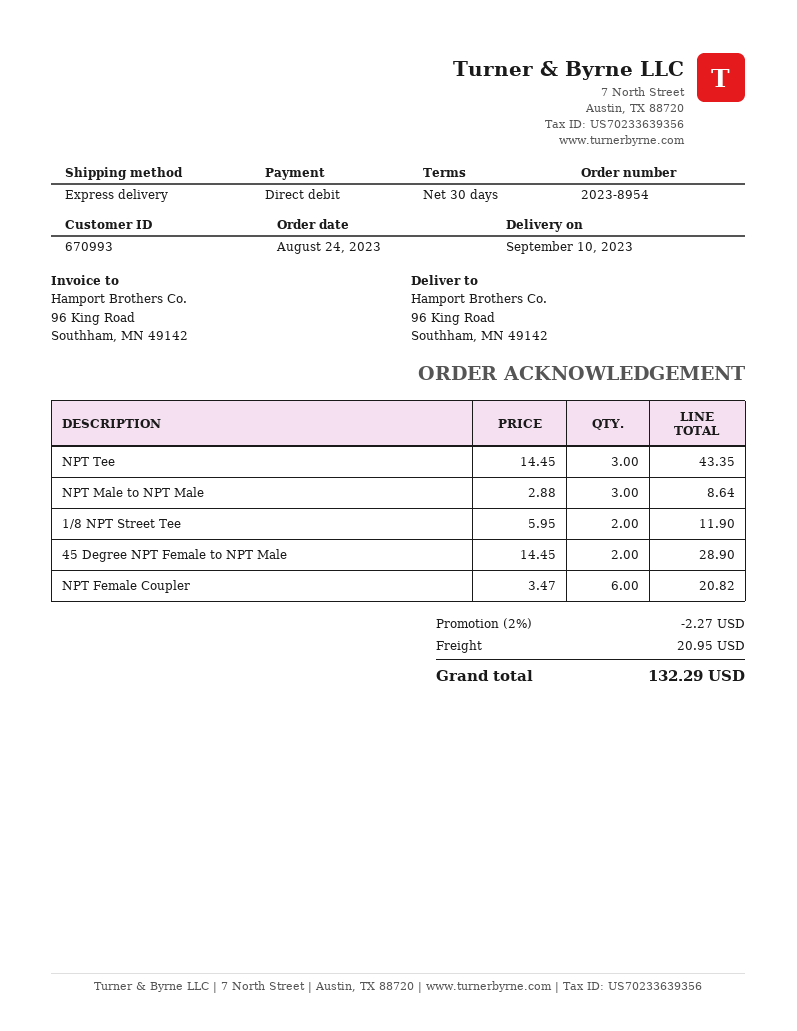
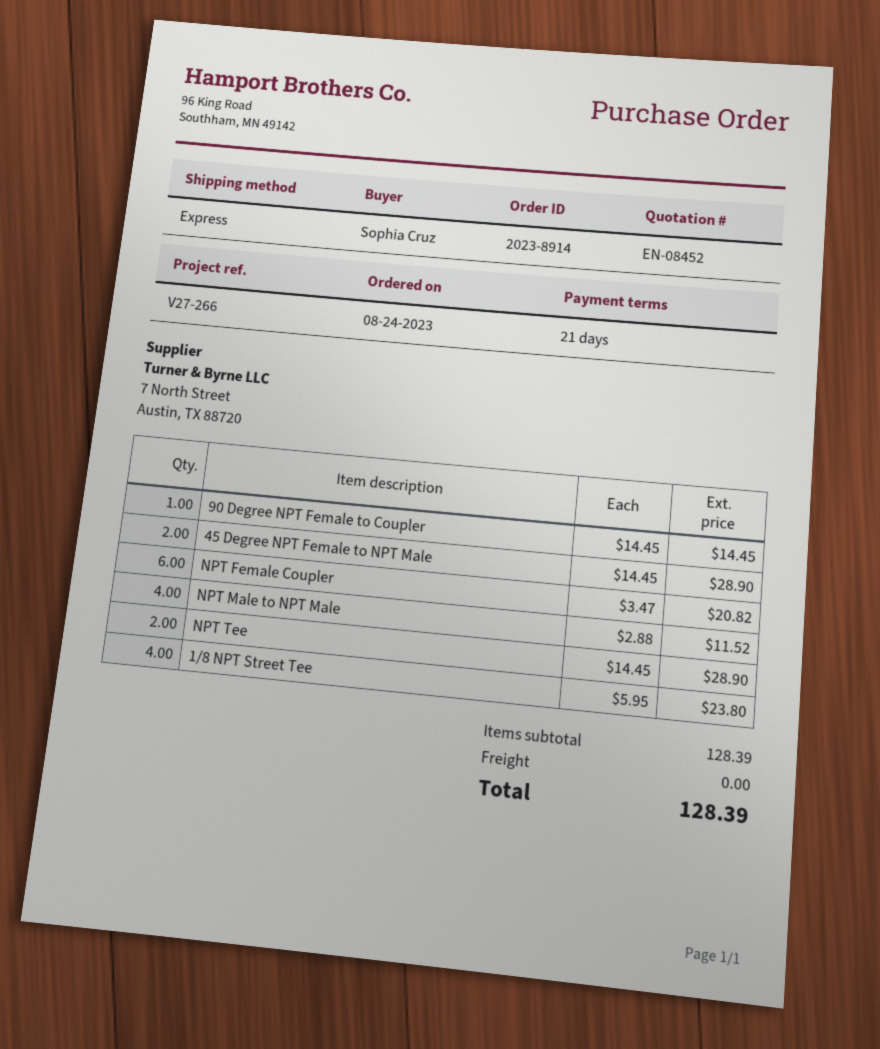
order number: 2023-8954 -> 2023-8914
payment terms: 30 days -> 21 days
NPT Tee: 3 x 14.45 = 43.35 -> 2 x 14.45 = 28.90
NPT Male to NPT Male: 3 x 2.88 = 8.64 -> 4 x 2.88 = 11.52
1/8 NPT Street Tee: 2 x 5.95 = 11.90 -> 4 x 5.95 = 23.80
90 Degree NPT Female to Coupler: none -> 1 x 14.45 = 14.45
discount: 2% = 2.27 -> none
shipping: 20.95 -> 0.00
total: 132.29 -> 128.39

